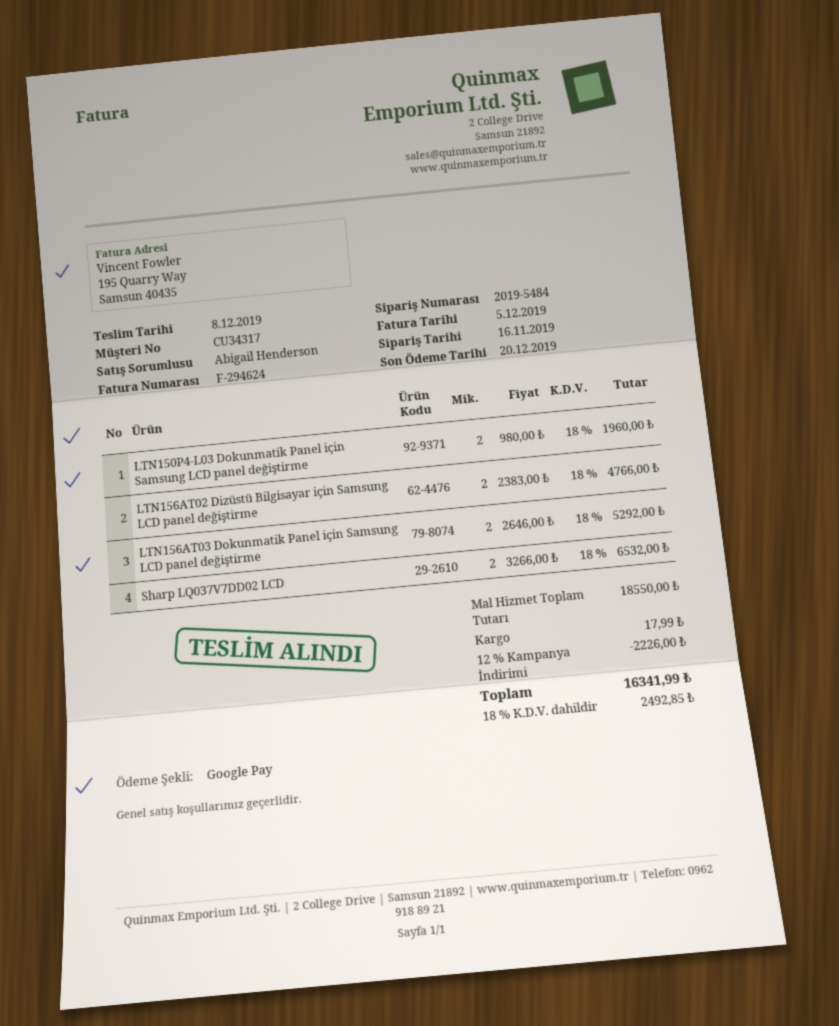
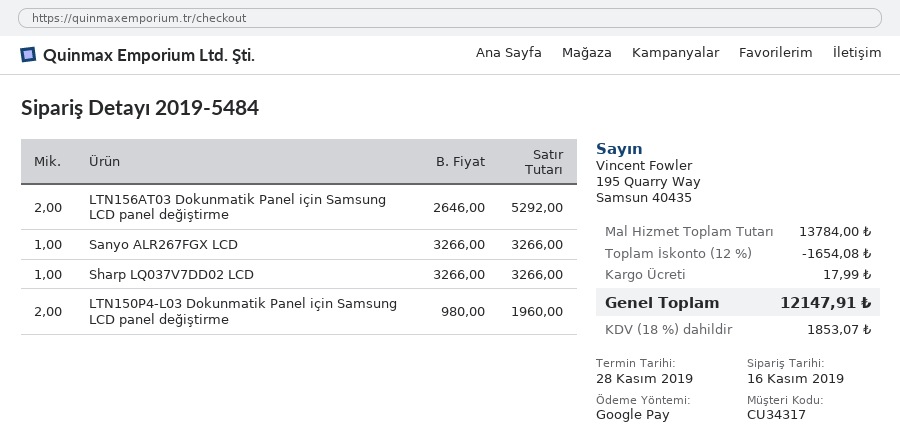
delivery date: 2019-12-08 -> 2019-11-28
LTN156AT02 Dizüstü Bilgisayar için Samsung LCD panel değiştirme: 2 x 2383.00 = 4766.00 -> none
Sharp LQ037V7DD02 LCD: 2 x 3266.00 = 6532.00 -> 1 x 3266.00 = 3266.00
Sanyo ALR267FGX LCD: none -> 1 x 3266.00 = 3266.00
subtotal: 18550.00 -> 13784.00
discount: 12% = 2226.00 -> 12% = 1654.08
tax: 18% = 2492.85 -> 18% = 1853.07
total: 16341.99 -> 12147.91

